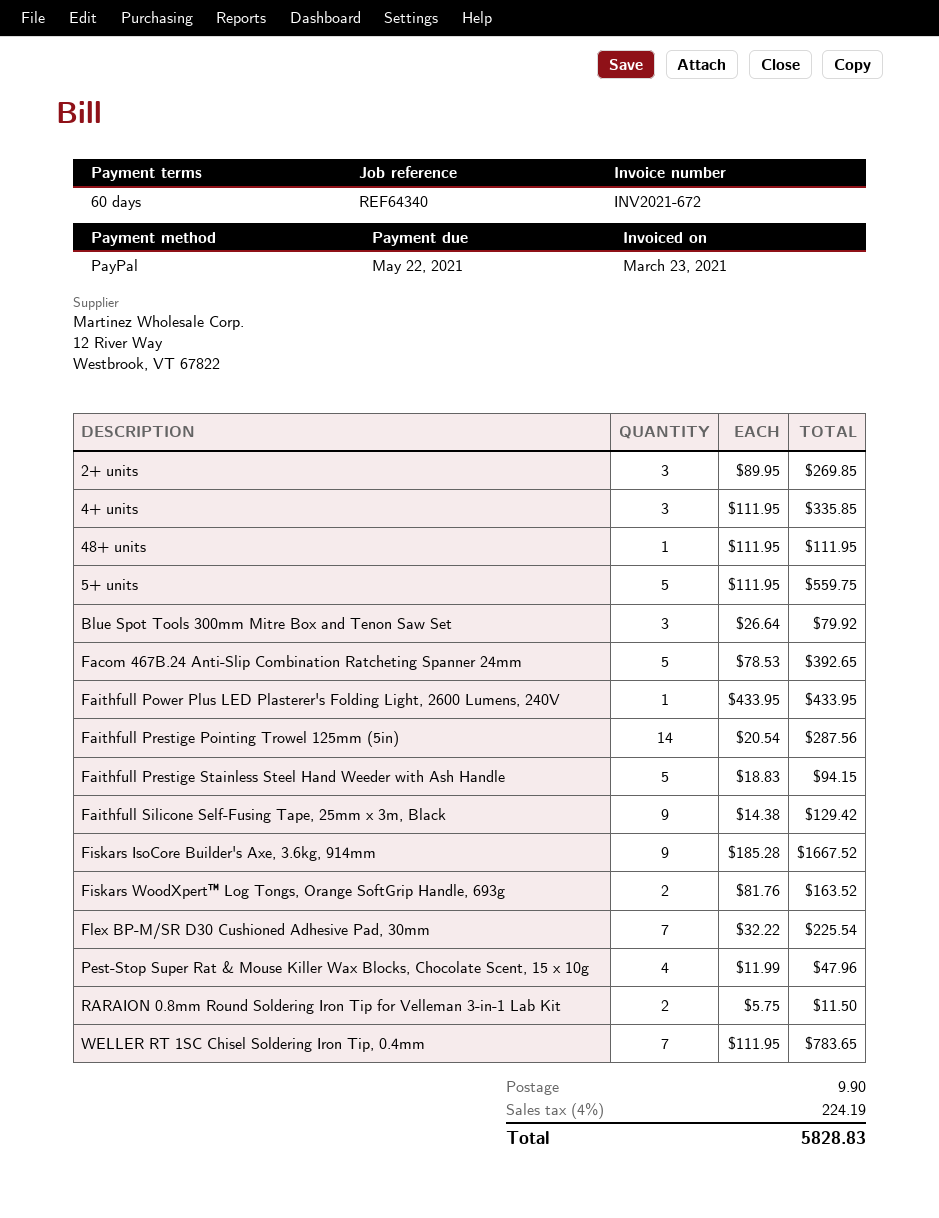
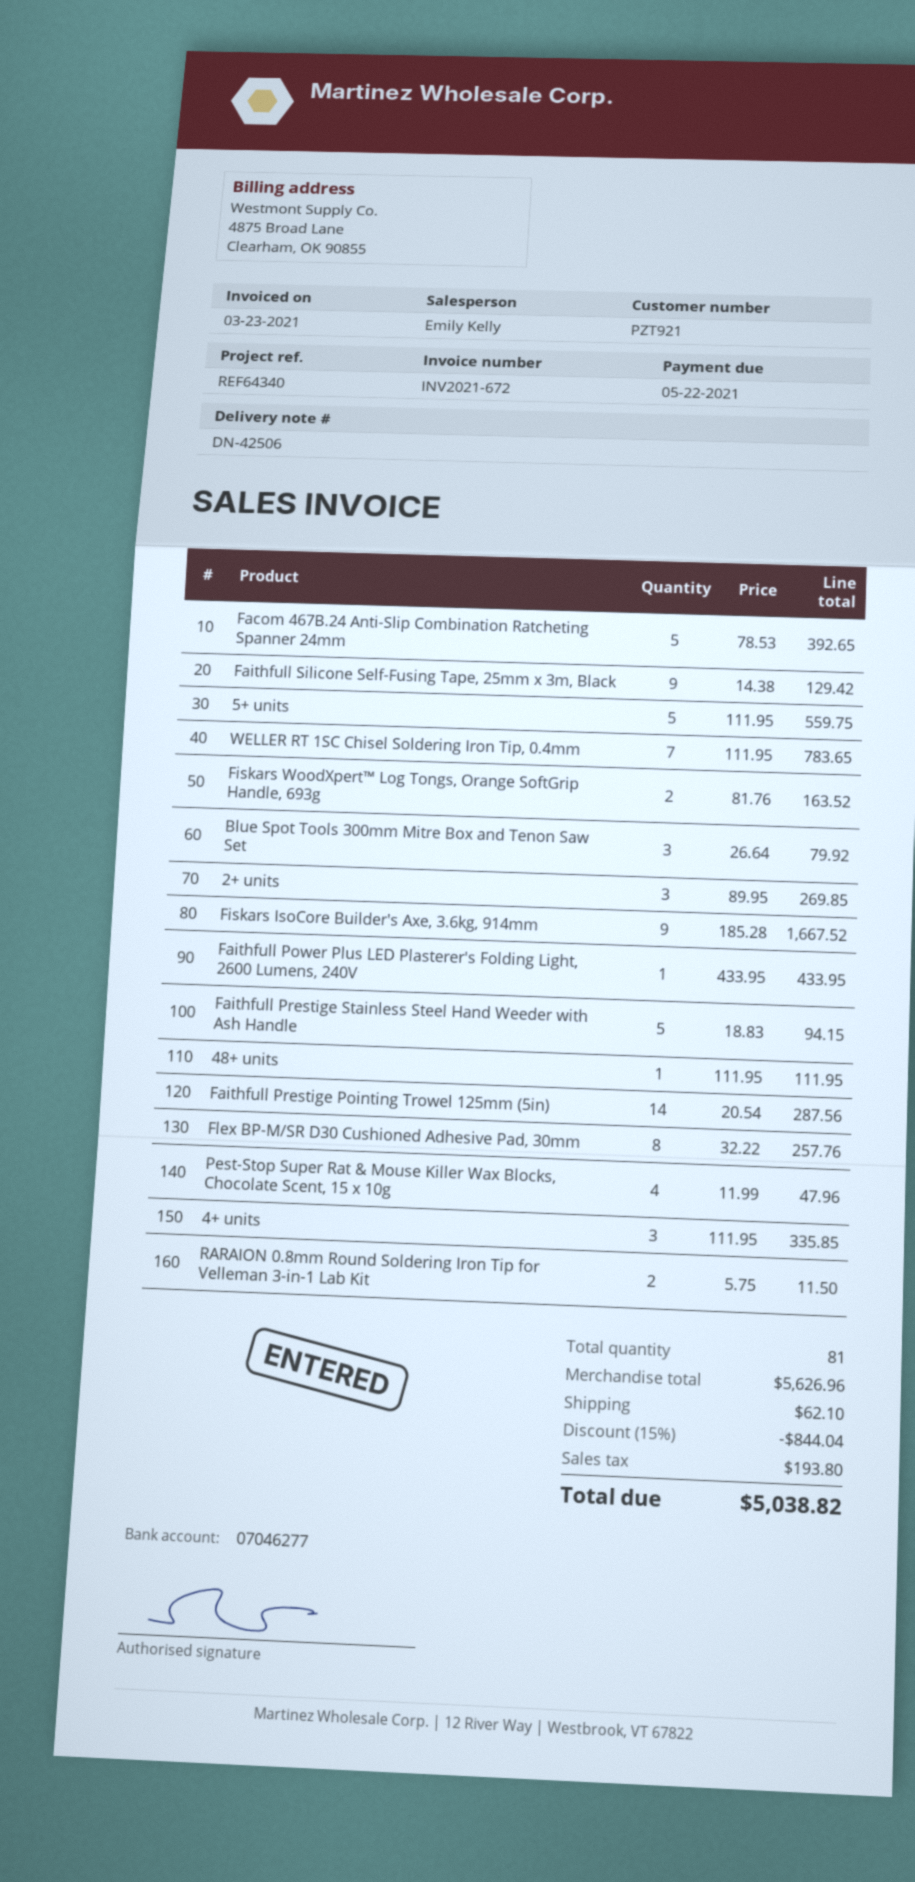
Flex BP-M/SR D30 Cushioned Adhesive Pad, 30mm: 7 x 32.22 = 225.54 -> 8 x 32.22 = 257.76
discount: none -> 15% = 844.04
shipping: 9.90 -> 62.10
tax: 224.19 -> 193.80
total: 5828.83 -> 5038.82

